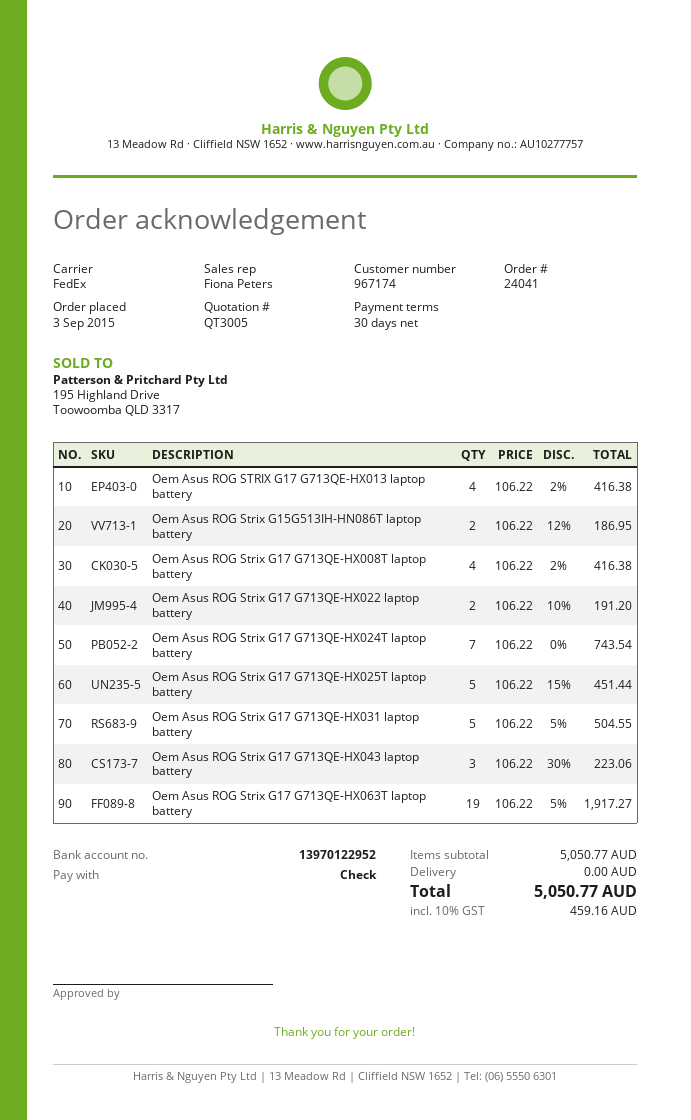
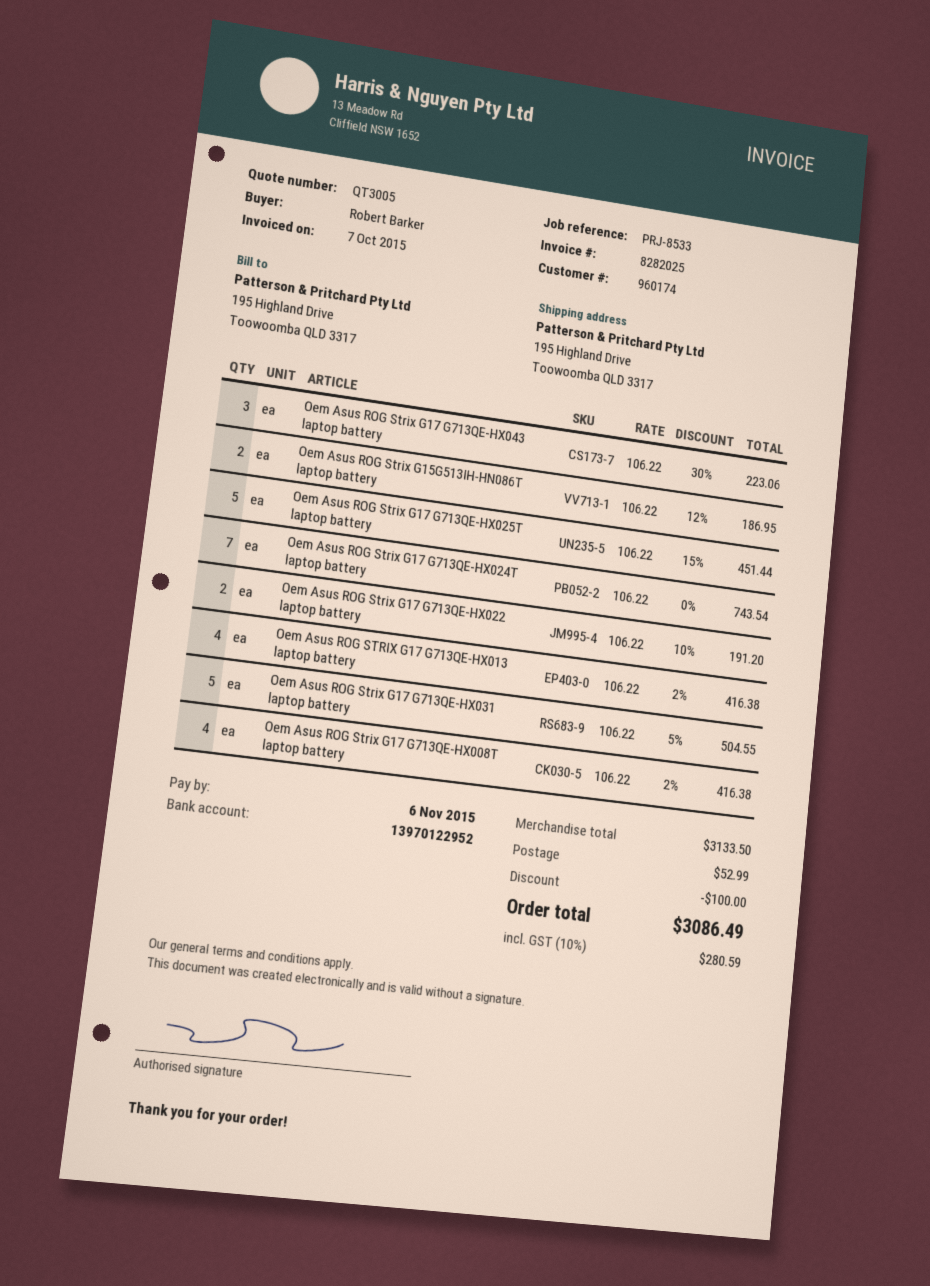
customer number: 967174 -> 960174
Oem Asus ROG Strix G17 G713QE-HX063T laptop battery: 19 x 106.22 - 5% = 1917.27 -> none
subtotal: 5050.77 -> 3133.50
discount: none -> 100.00
shipping: 0.00 -> 52.99
tax: 10% = 459.16 -> 10% = 280.59
total: 5050.77 -> 3086.49

